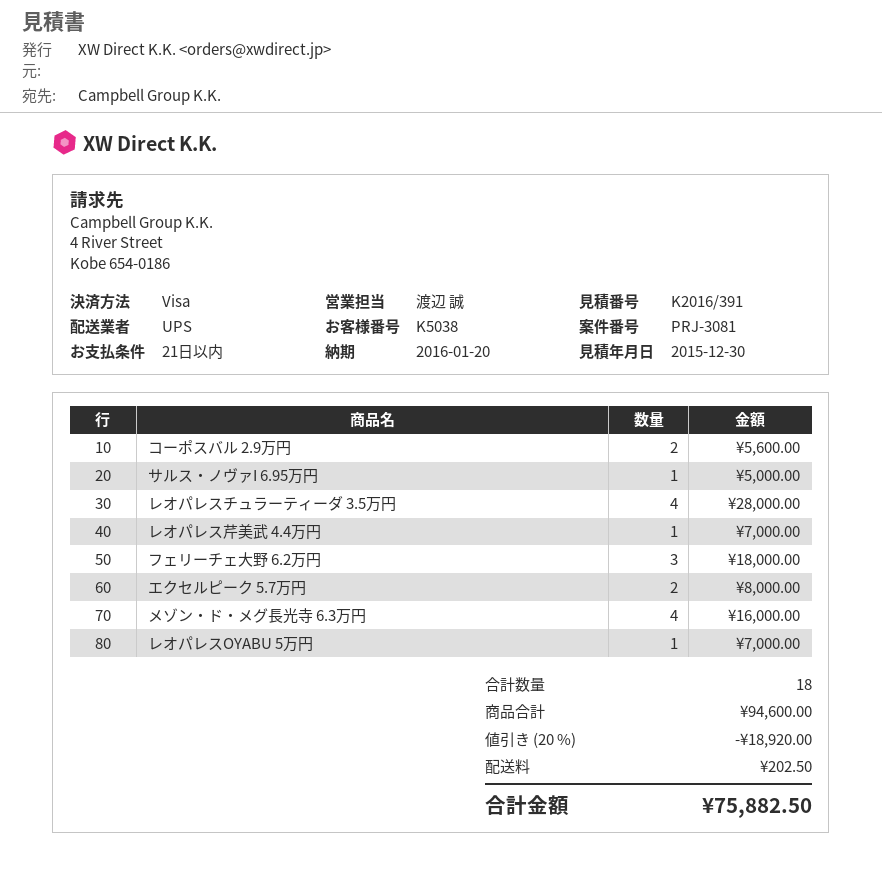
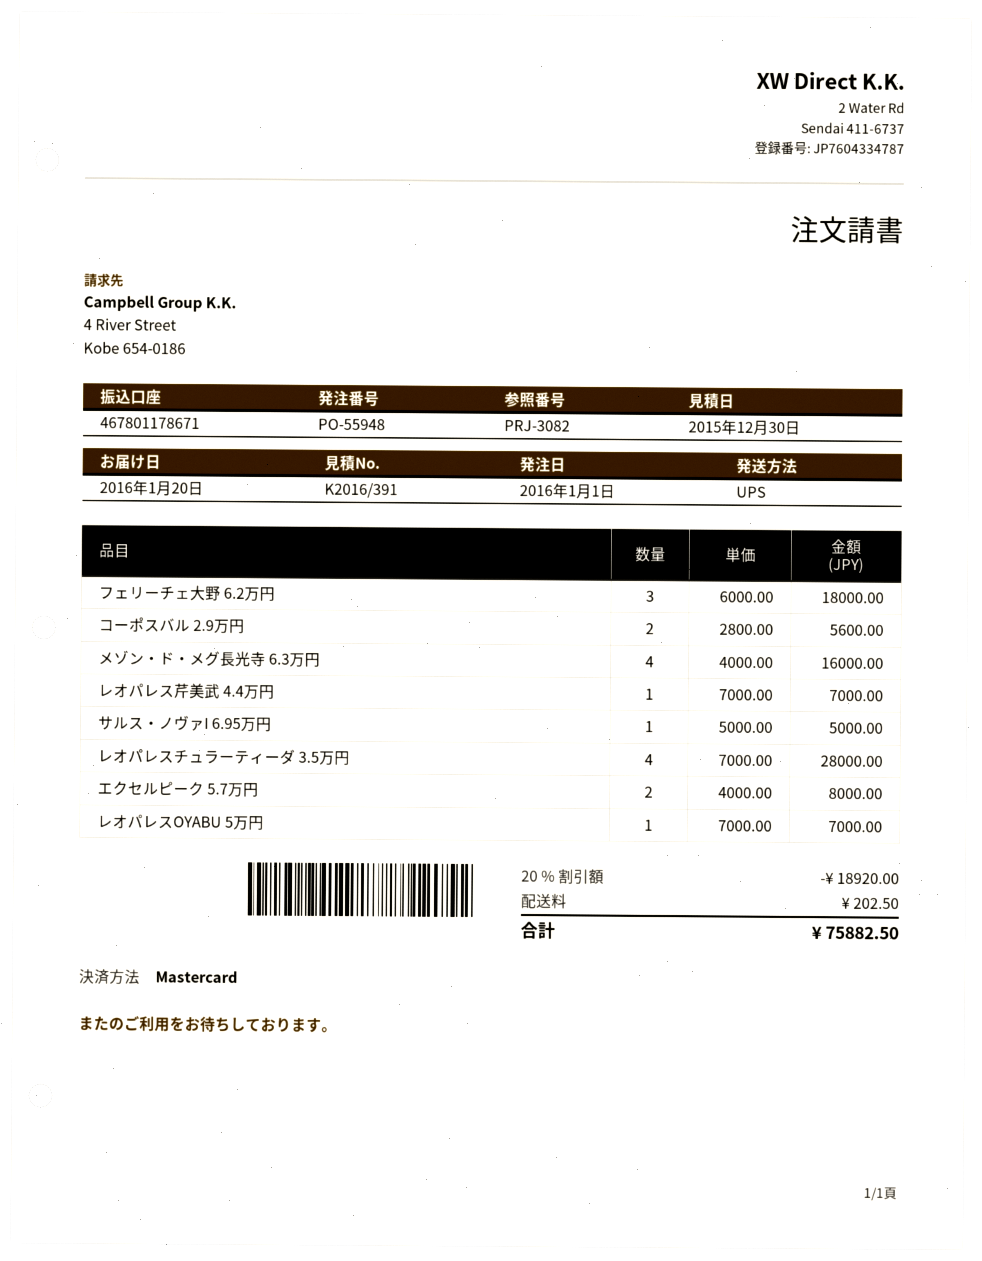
reference: PRJ-3081 -> PRJ-3082
payment method: Visa -> Mastercard

